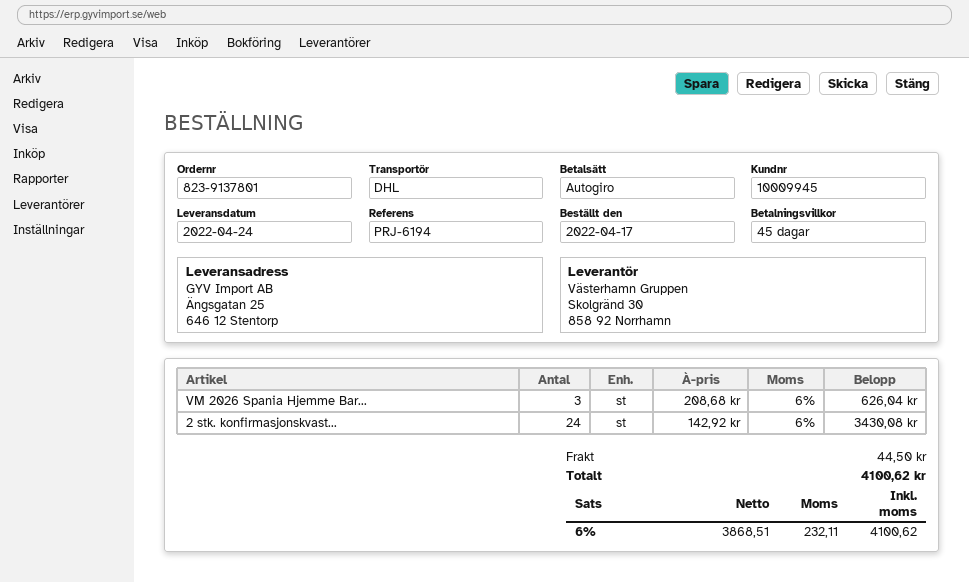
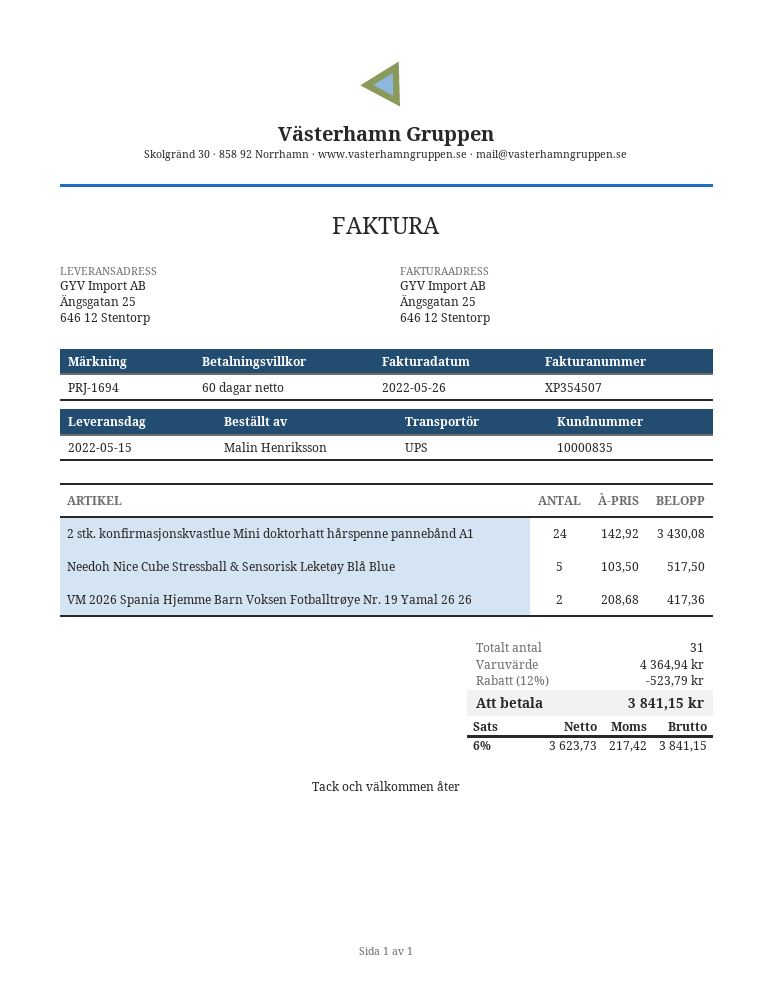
delivery date: 2022-04-24 -> 2022-05-15
payment terms: 45 days -> 60 days
customer number: 10009945 -> 10000835
reference: PRJ-6194 -> PRJ-1694
shipping method: DHL -> UPS
VM 2026 Spania Hjemme Bar...: 3 x 208.68 = 626.04 -> 2 x 208.68 = 417.36
Needoh Nice Cube Stressball & Sensorisk Leketøy Blå Blue: none -> 5 x 103.50 = 517.50
discount: none -> 12% = 523.79
shipping: 44.50 -> none
net: 3868.51 -> 3623.73
tax: 6% = 232.11 -> 6% = 217.42
total: 4100.62 -> 3841.15

